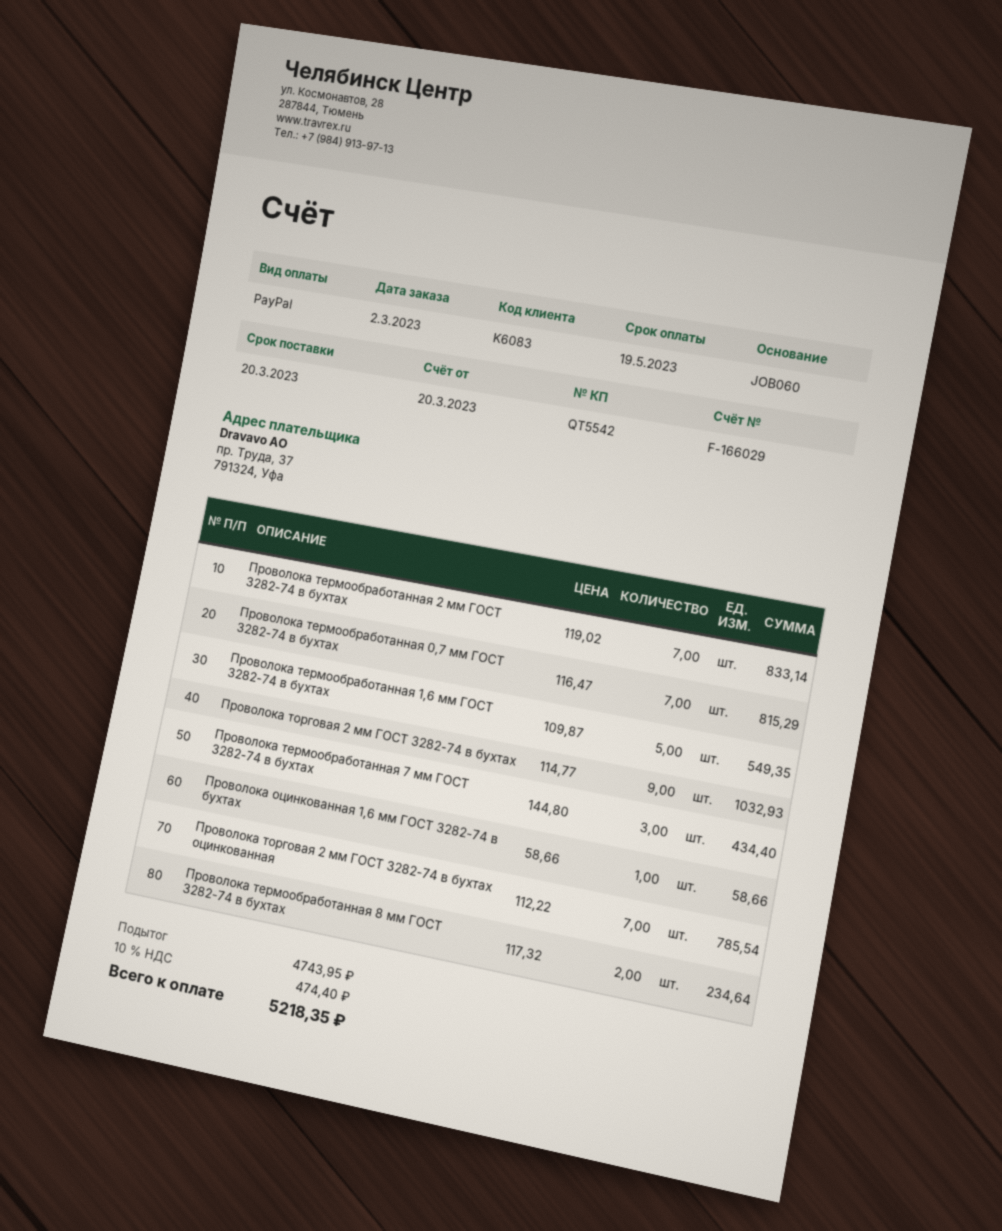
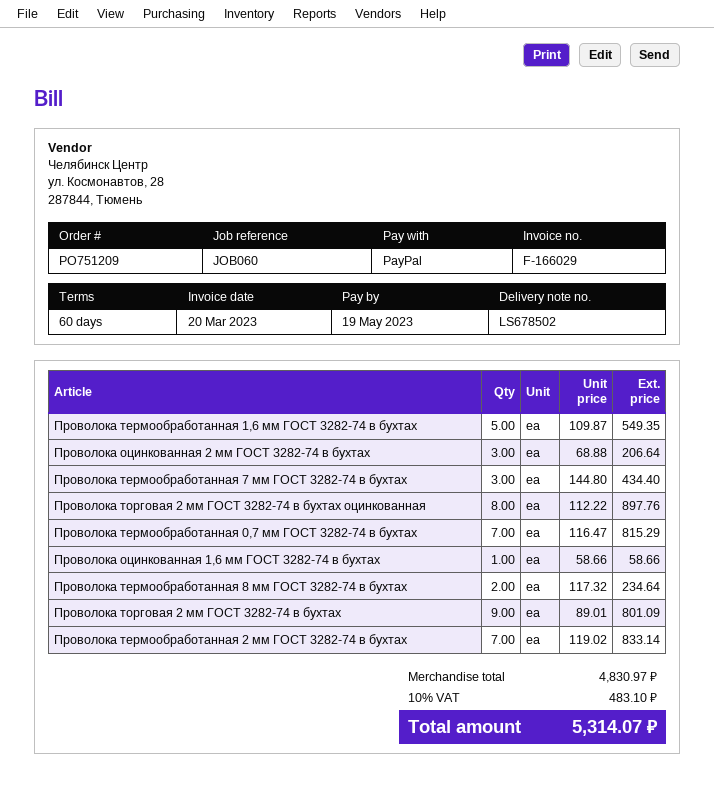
Проволока торговая 2 мм ГОСТ 3282-74 в бухтах: 9 x 114.77 = 1032.93 -> 9 x 89.01 = 801.09
Проволока торговая 2 мм ГОСТ 3282-74 в бухтах оцинкованная: 7 x 112.22 = 785.54 -> 8 x 112.22 = 897.76
Проволока оцинкованная 2 мм ГОСТ 3282-74 в бухтах: none -> 3 x 68.88 = 206.64
subtotal: 4743.95 -> 4830.97
tax: 10% = 474.40 -> 10% = 483.10
total: 5218.35 -> 5314.07

